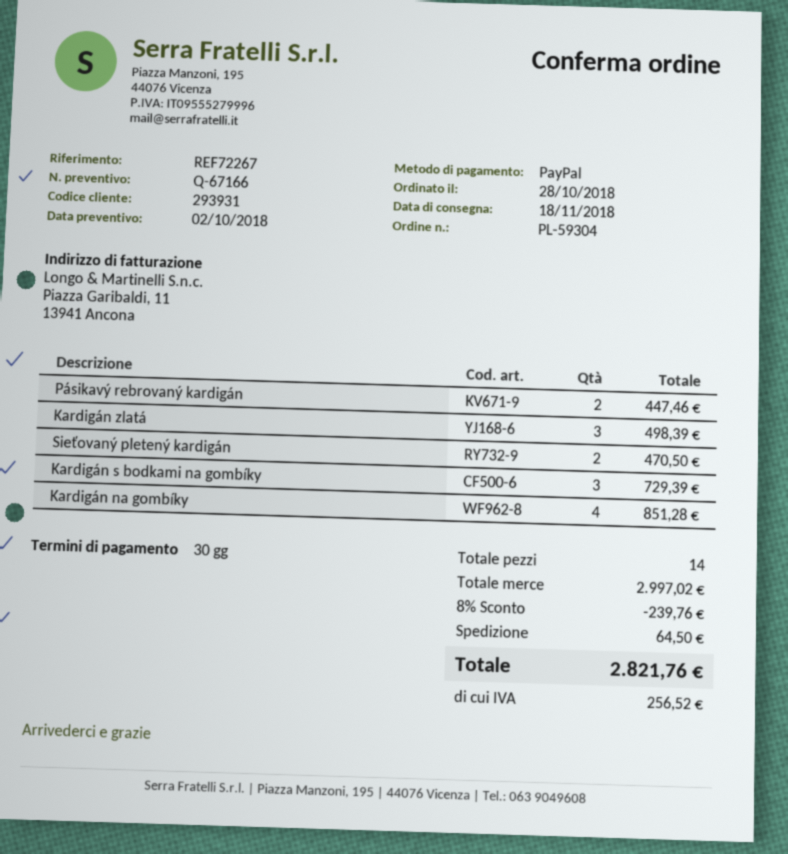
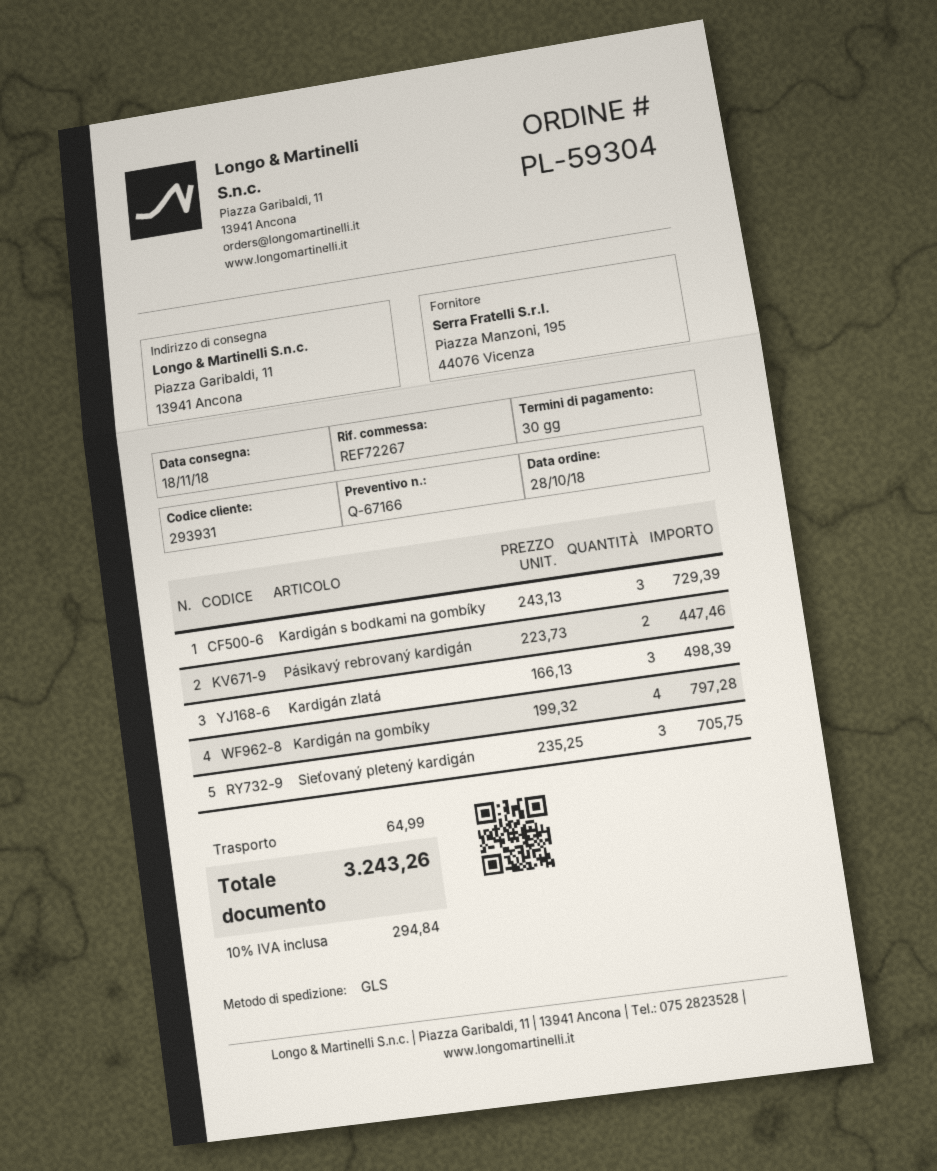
Sieťovaný pletený kardigán: 2 for 470.50 -> 3 for 705.75
Kardigán na gombíky: 4 for 851.28 -> 4 for 797.28
discount: 8% = 239.76 -> none
shipping: 64.50 -> 64.99
tax: 256.52 -> 294.84
total: 2821.76 -> 3243.26

